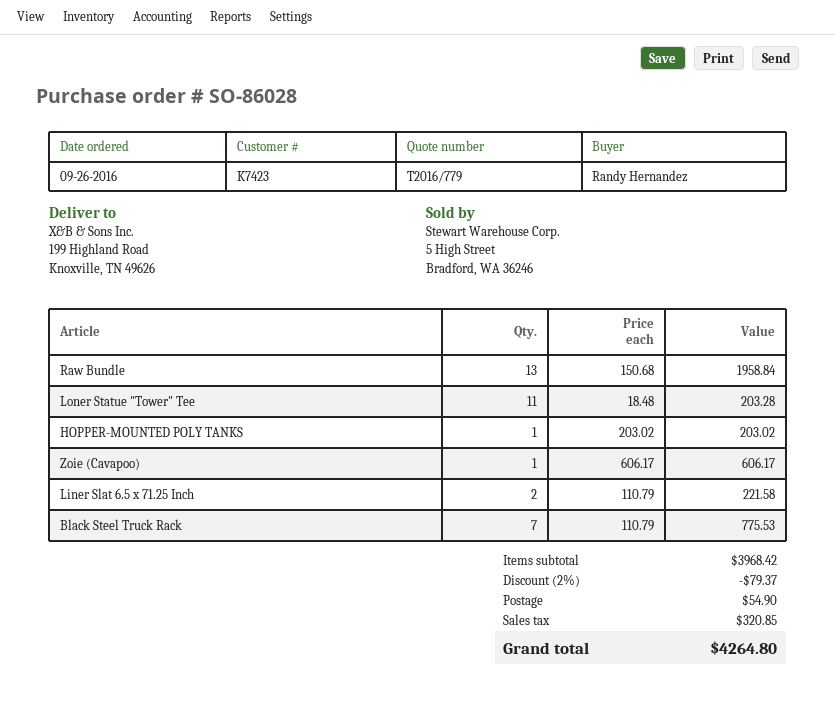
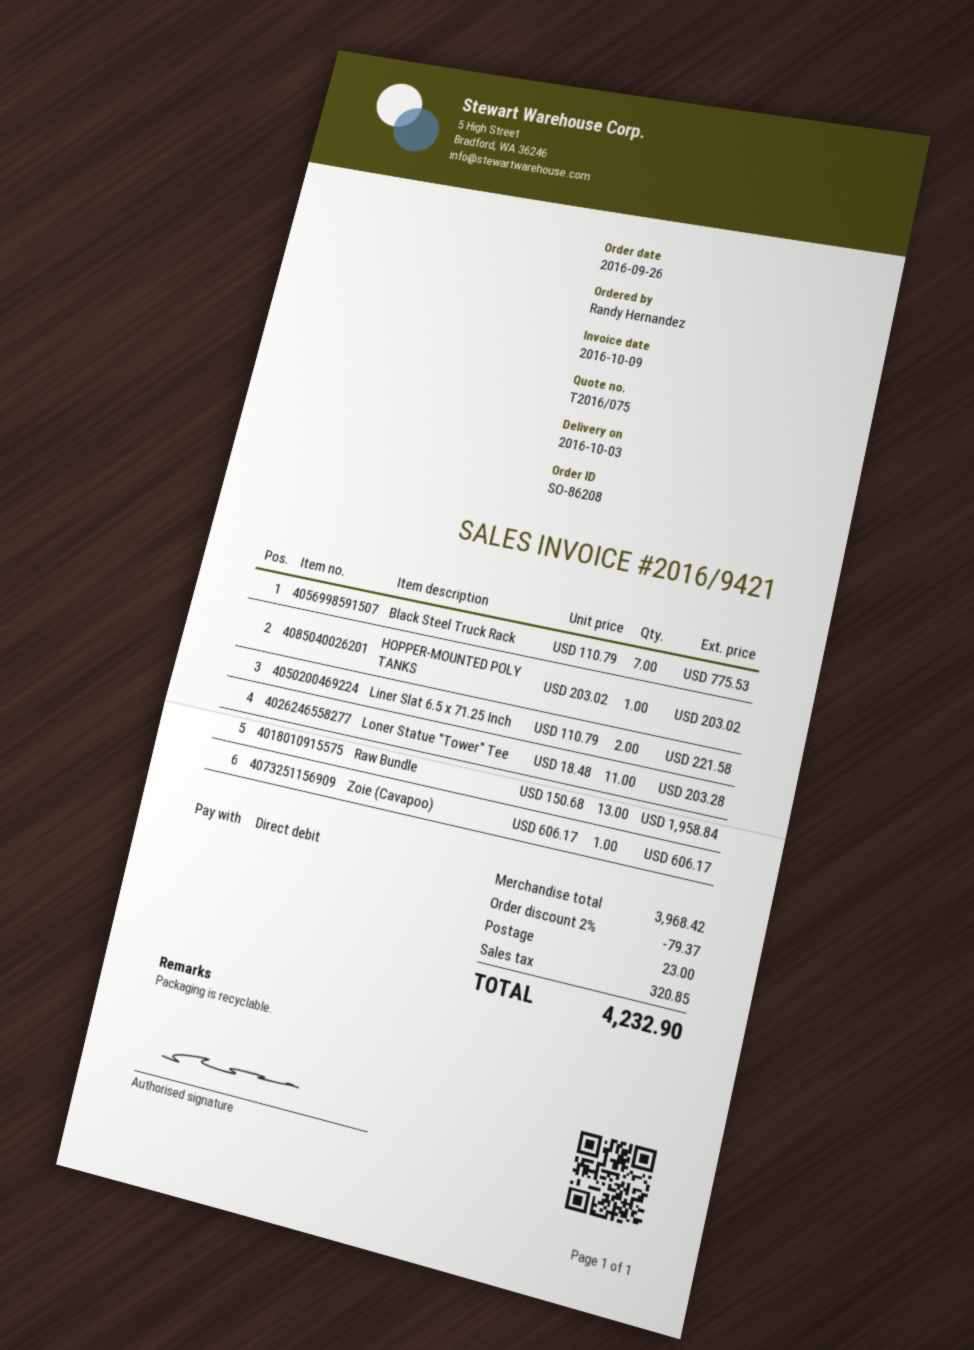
quote number: T2016/779 -> T2016/075
order number: SO-86028 -> SO-86208
shipping: 54.90 -> 23.00
total: 4264.80 -> 4232.90

